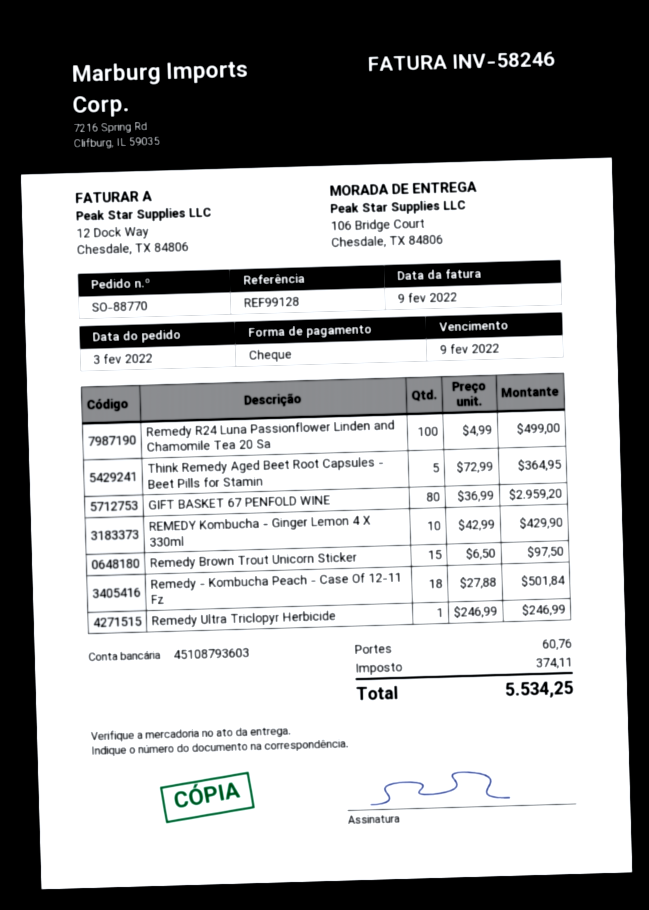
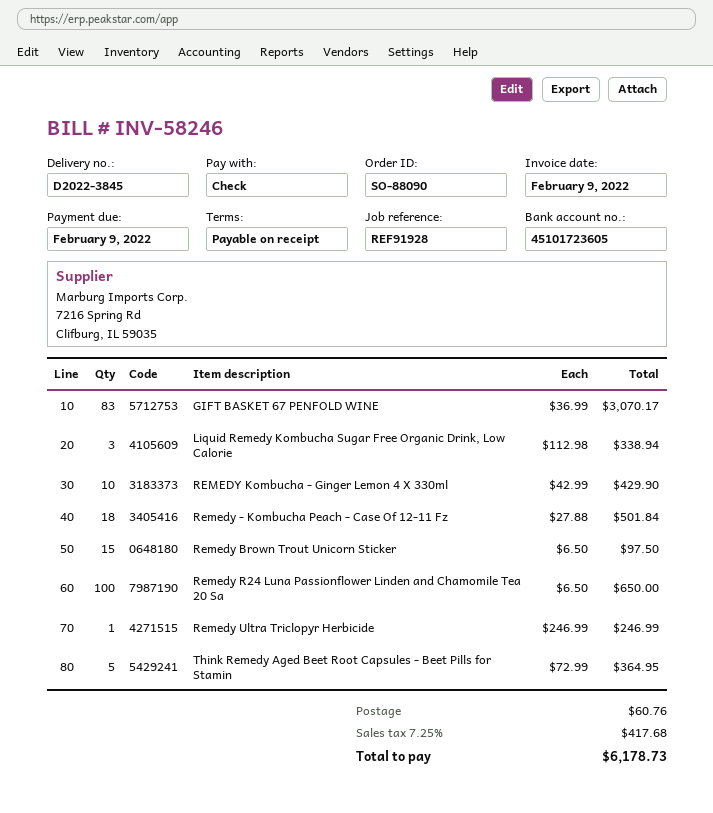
order number: SO-88770 -> SO-88090
reference: REF99128 -> REF91928
bank account: 45108793603 -> 45101723605
Remedy R24 Luna Passionflower Linden and Chamomile Tea 20 Sa: 100 x 4.99 = 499.00 -> 100 x 6.50 = 650.00
GIFT BASKET 67 PENFOLD WINE: 80 x 36.99 = 2959.20 -> 83 x 36.99 = 3070.17
Liquid Remedy Kombucha Sugar Free Organic Drink, Low Calorie: none -> 3 x 112.98 = 338.94
tax: 374.11 -> 417.68
total: 5534.25 -> 6178.73

